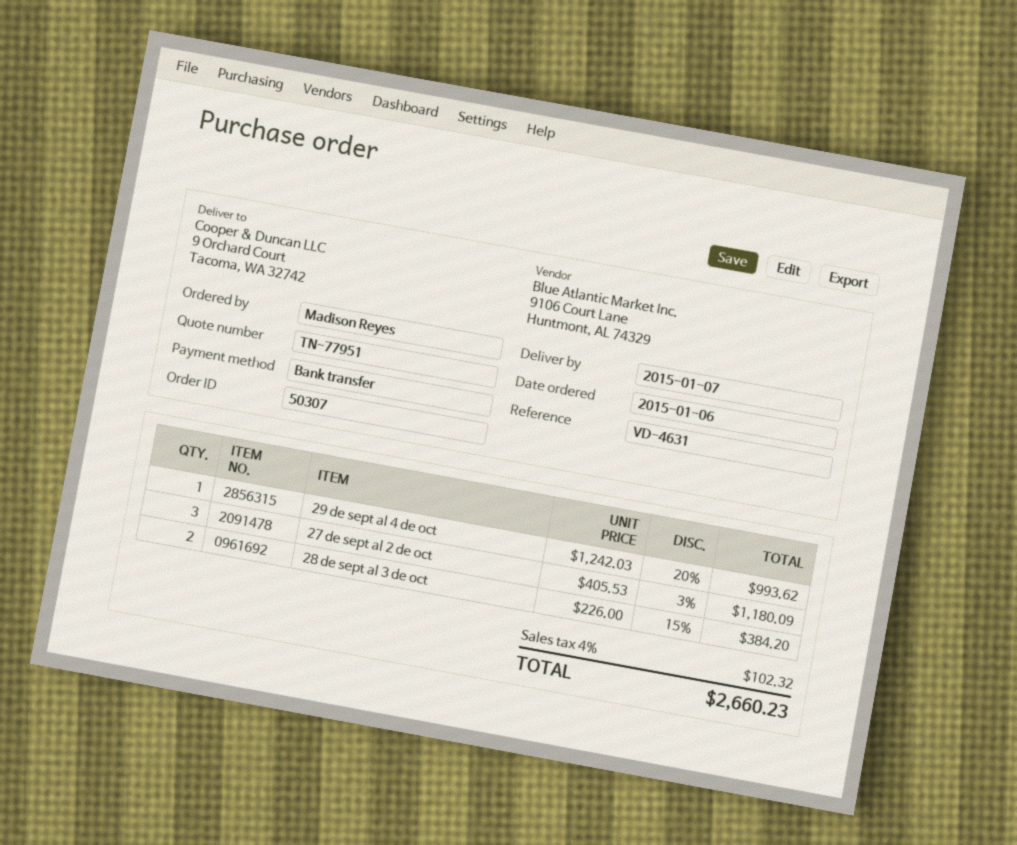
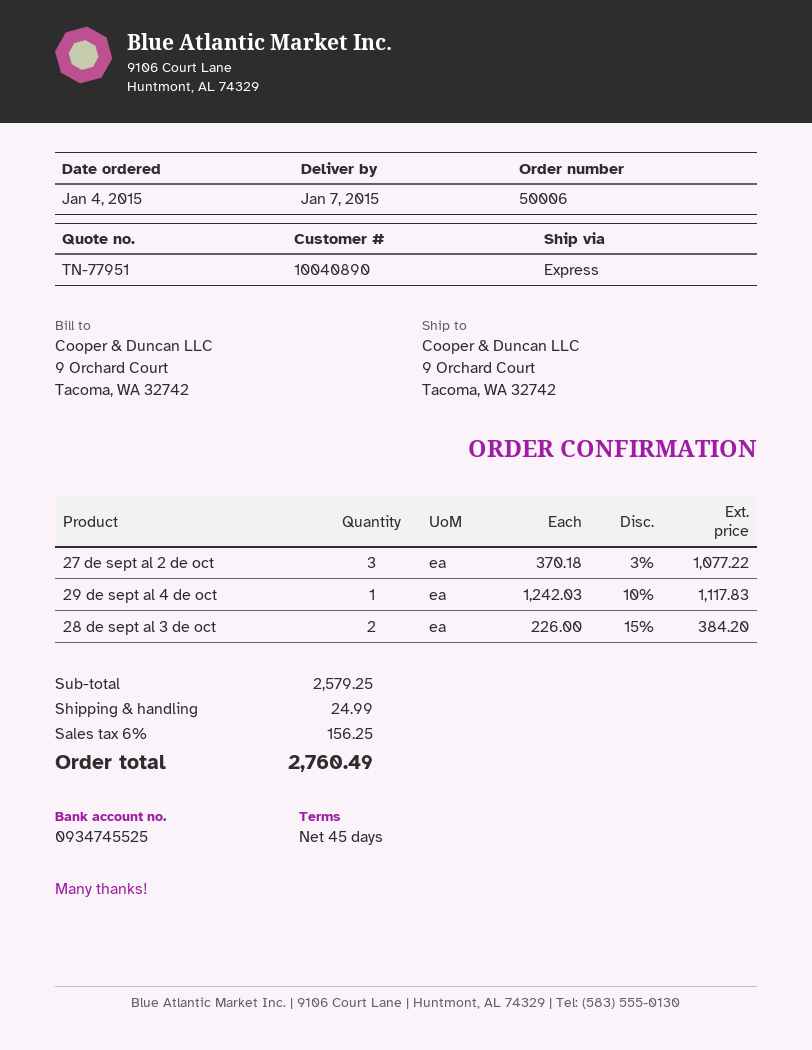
order number: 50307 -> 50006
order date: 2015-01-06 -> 2015-01-04
29 de sept al 4 de oct: 1 x 1242.03 - 20% = 993.62 -> 1 x 1242.03 - 10% = 1117.83
27 de sept al 2 de oct: 3 x 405.53 - 3% = 1180.09 -> 3 x 370.18 - 3% = 1077.22
shipping: none -> 24.99
tax: 4% = 102.32 -> 6% = 156.25
total: 2660.23 -> 2760.49

